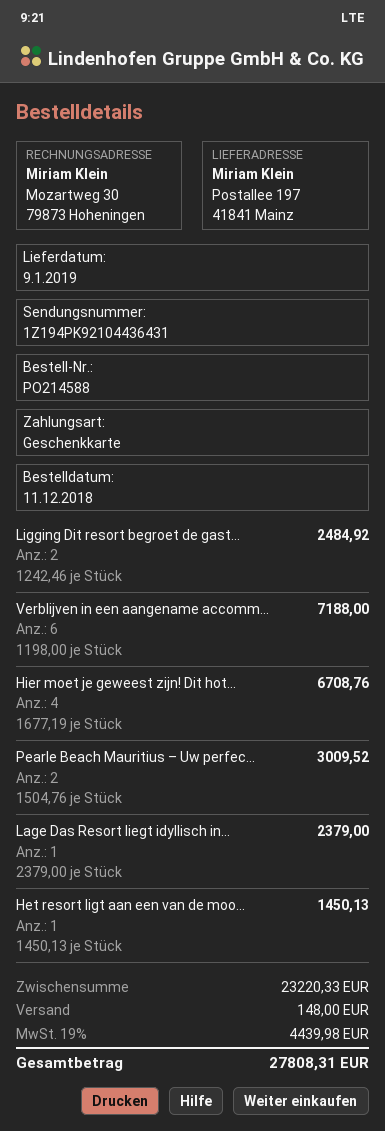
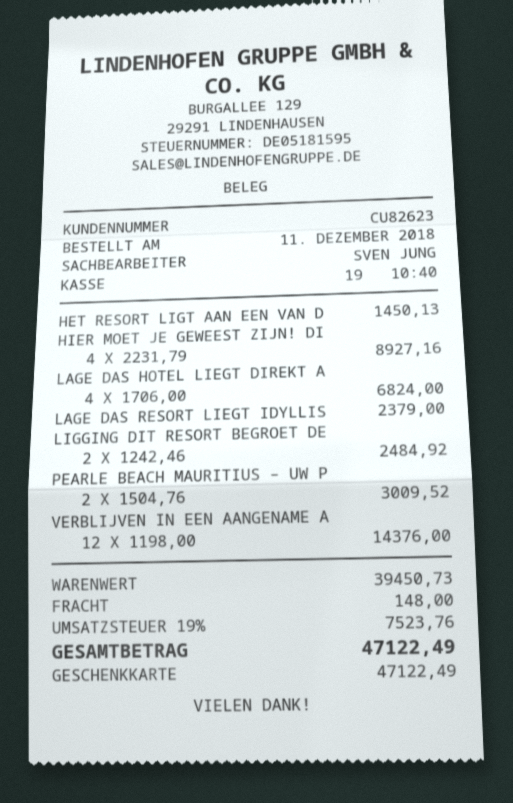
Verblijven in een aangename accomm...: 6 x 1198.00 = 7188.00 -> 12 x 1198.00 = 14376.00
Hier moet je geweest zijn! Dit hot...: 4 x 1677.19 = 6708.76 -> 4 x 2231.79 = 8927.16
LAGE DAS HOTEL LIEGT DIREKT A: none -> 4 x 1706.00 = 6824.00
subtotal: 23220.33 -> 39450.73
tax: 19% = 4439.98 -> 19% = 7523.76
total: 27808.31 -> 47122.49

